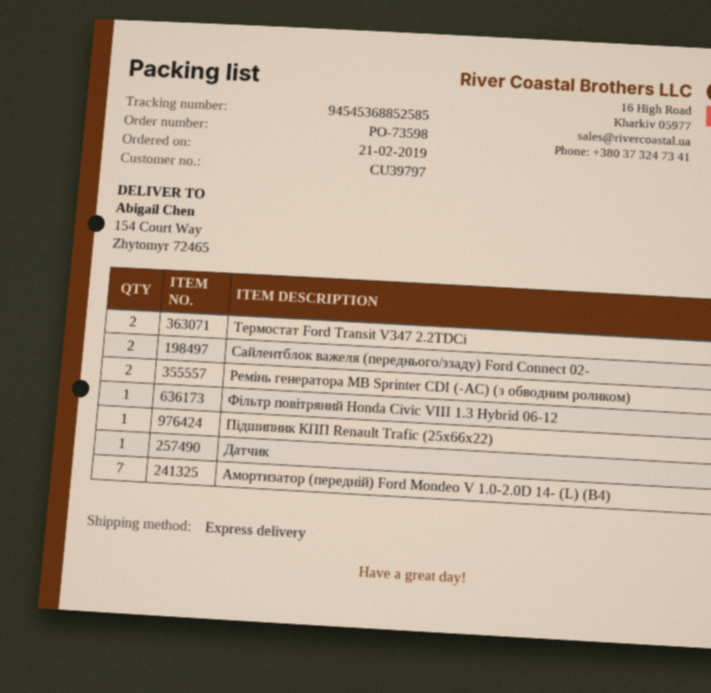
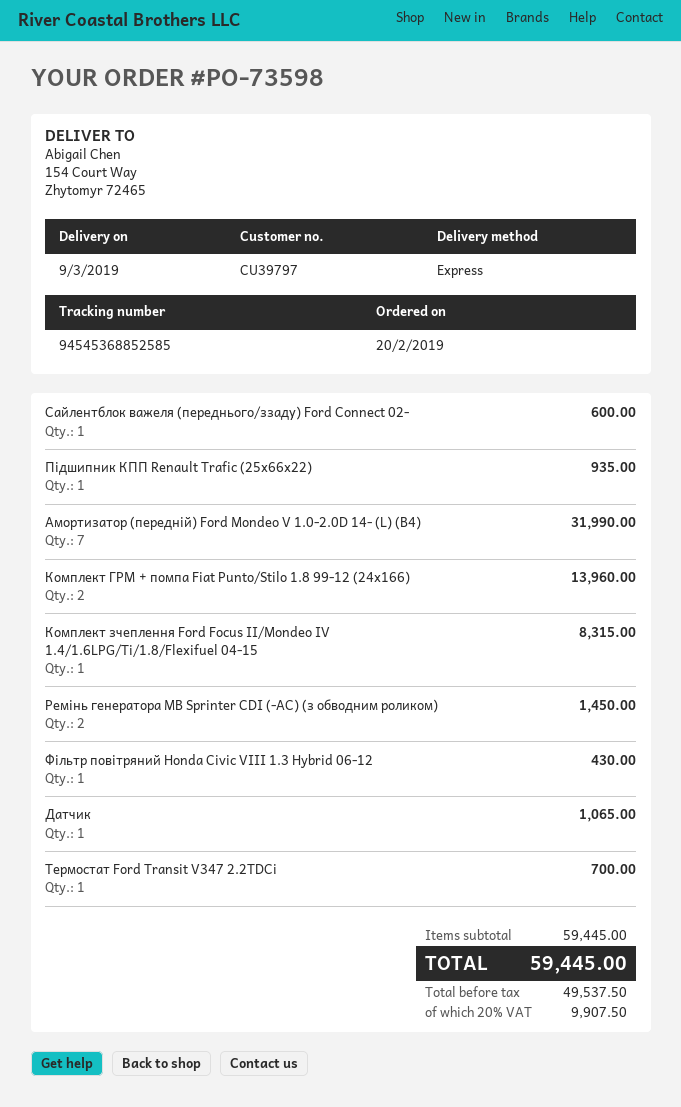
order date: 2019-02-21 -> 2019-02-20
Термостат Ford Transit V347 2.2TDCi: 2 -> 1
Сайлентблок важеля (переднього/ззаду) Ford Connect 02-: 2 -> 1
Комплект ГРМ + помпа Fiat Punto/Stilo 1.8 99-12 (24x166): none -> 2
Комплект зчеплення Ford Focus II/Mondeo IV 1.4/1.6LPG/Ti/1.8/Flexifuel 04-15: none -> 1

